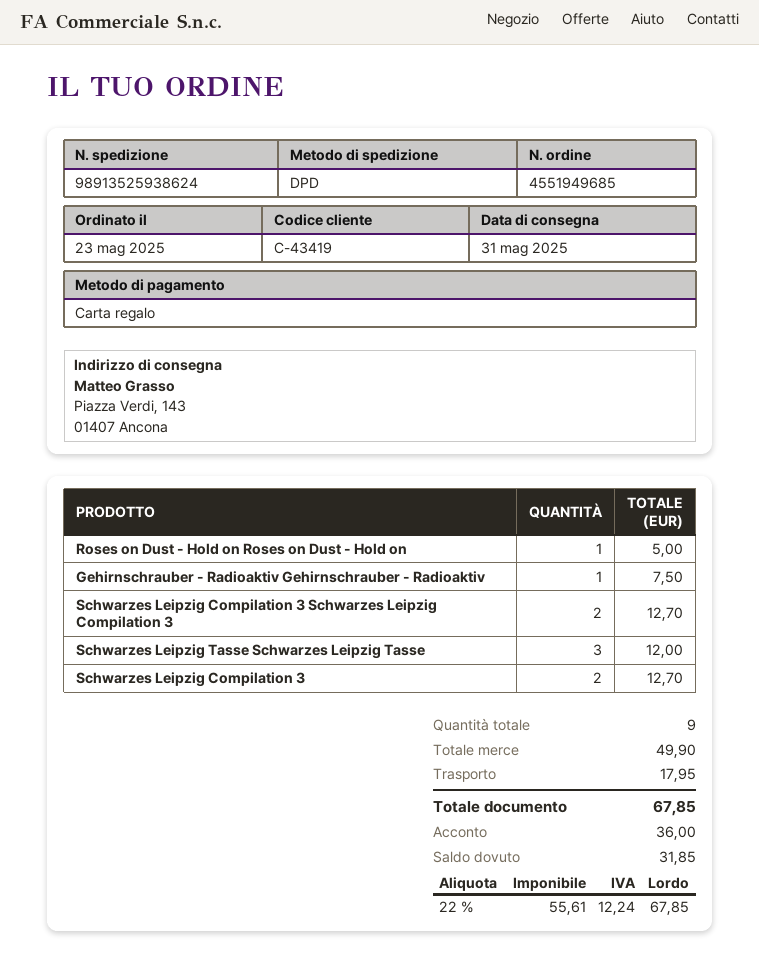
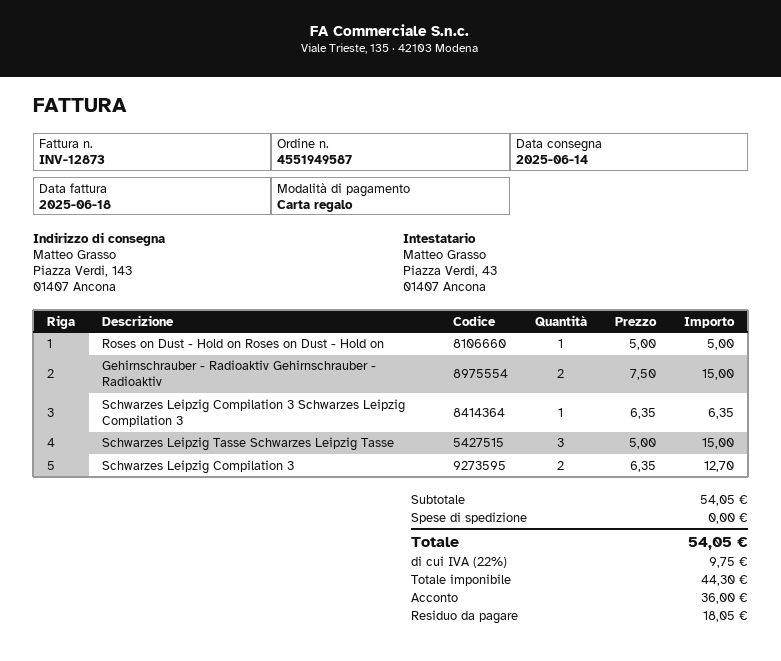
order number: 4551949685 -> 4551949587
delivery date: 2025-05-31 -> 2025-06-14
Gehirnschrauber - Radioaktiv Gehirnschrauber - Radioaktiv: 1 for 7.50 -> 2 for 15.00
Schwarzes Leipzig Compilation 3 Schwarzes Leipzig Compilation 3: 2 for 12.70 -> 1 for 6.35
Schwarzes Leipzig Tasse Schwarzes Leipzig Tasse: 3 for 12.00 -> 3 for 15.00
subtotal: 49.90 -> 54.05
shipping: 17.95 -> 0.00
net: 55.61 -> 44.30
tax: 22% = 12.24 -> 22% = 9.75
total: 67.85 -> 54.05
balance: 31.85 -> 18.05

